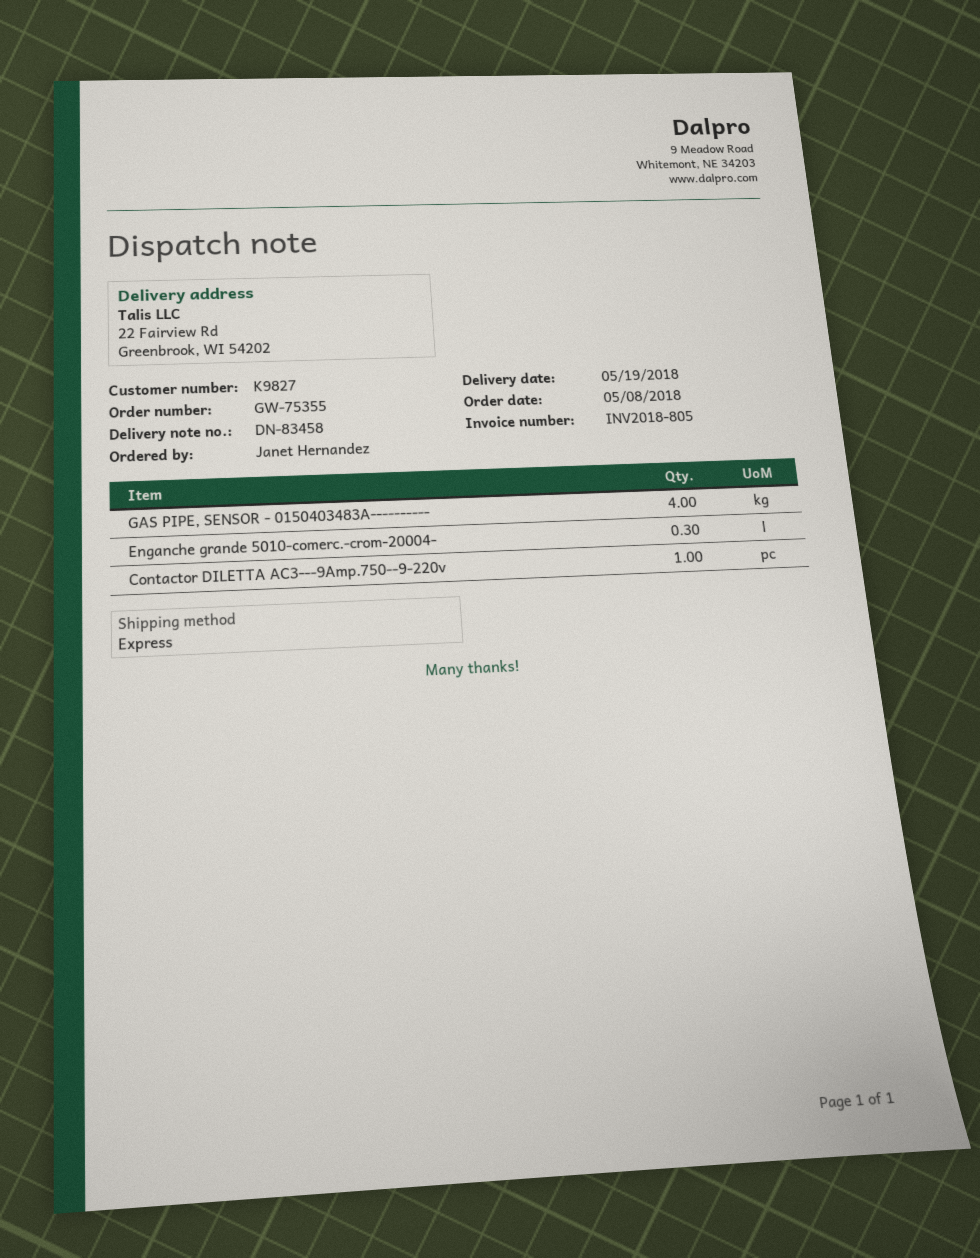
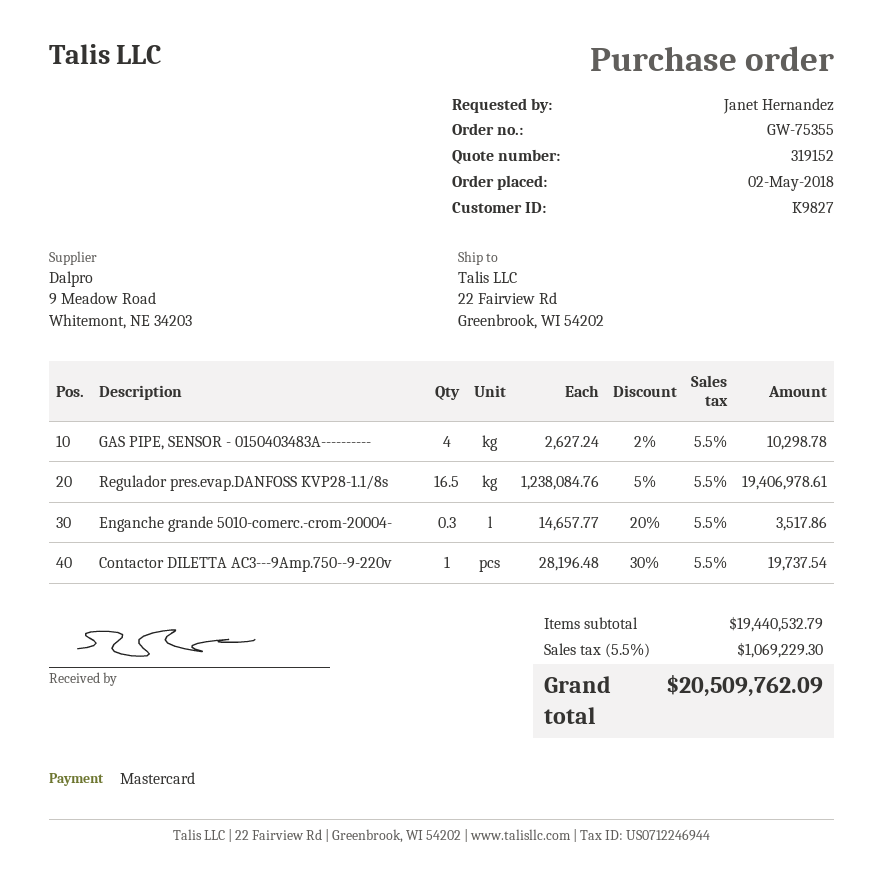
order date: 2018-05-08 -> 2018-05-02
Regulador pres.evap.DANFOSS KVP28-1.1/8s: none -> 16.5

